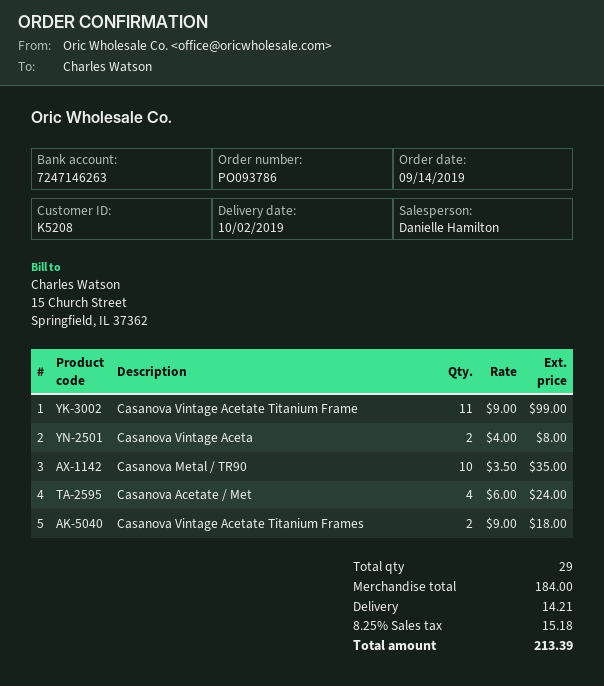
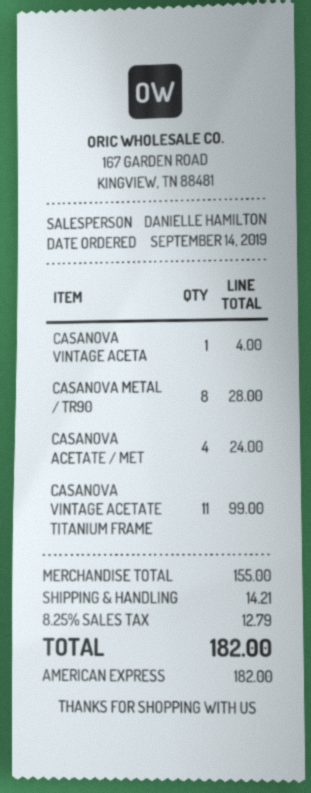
Casanova Vintage Aceta: 2 for 8.00 -> 1 for 4.00
Casanova Metal / TR90: 10 for 35.00 -> 8 for 28.00
Casanova Vintage Acetate Titanium Frames: 2 for 18.00 -> none
subtotal: 184.00 -> 155.00
tax: 8.25% = 15.18 -> 8.25% = 12.79
total: 213.39 -> 182.00

